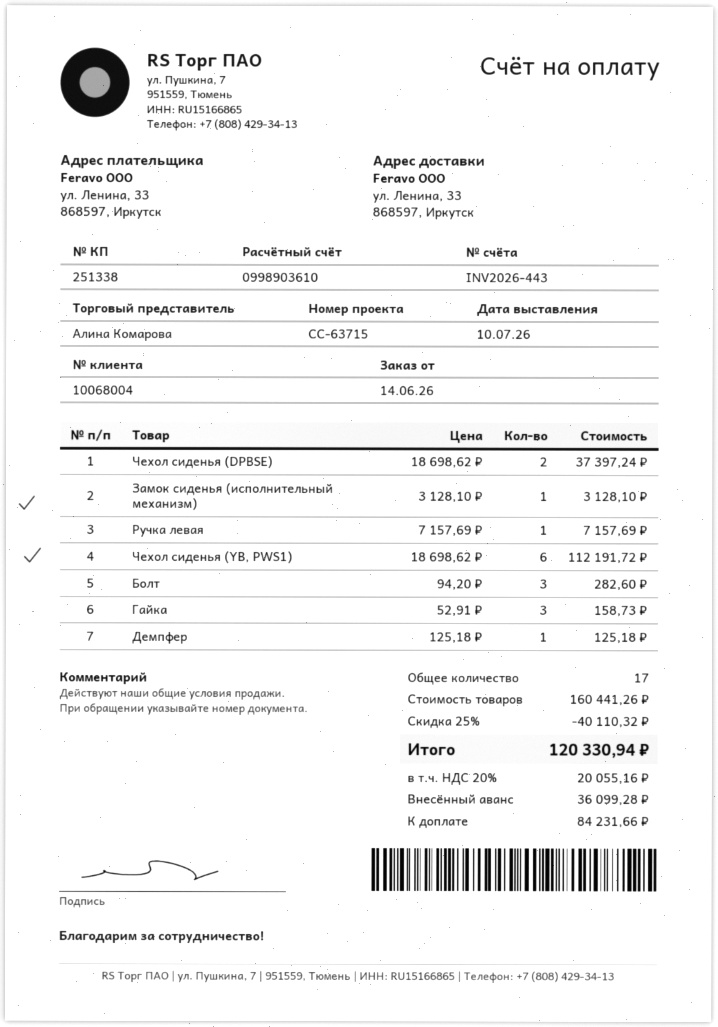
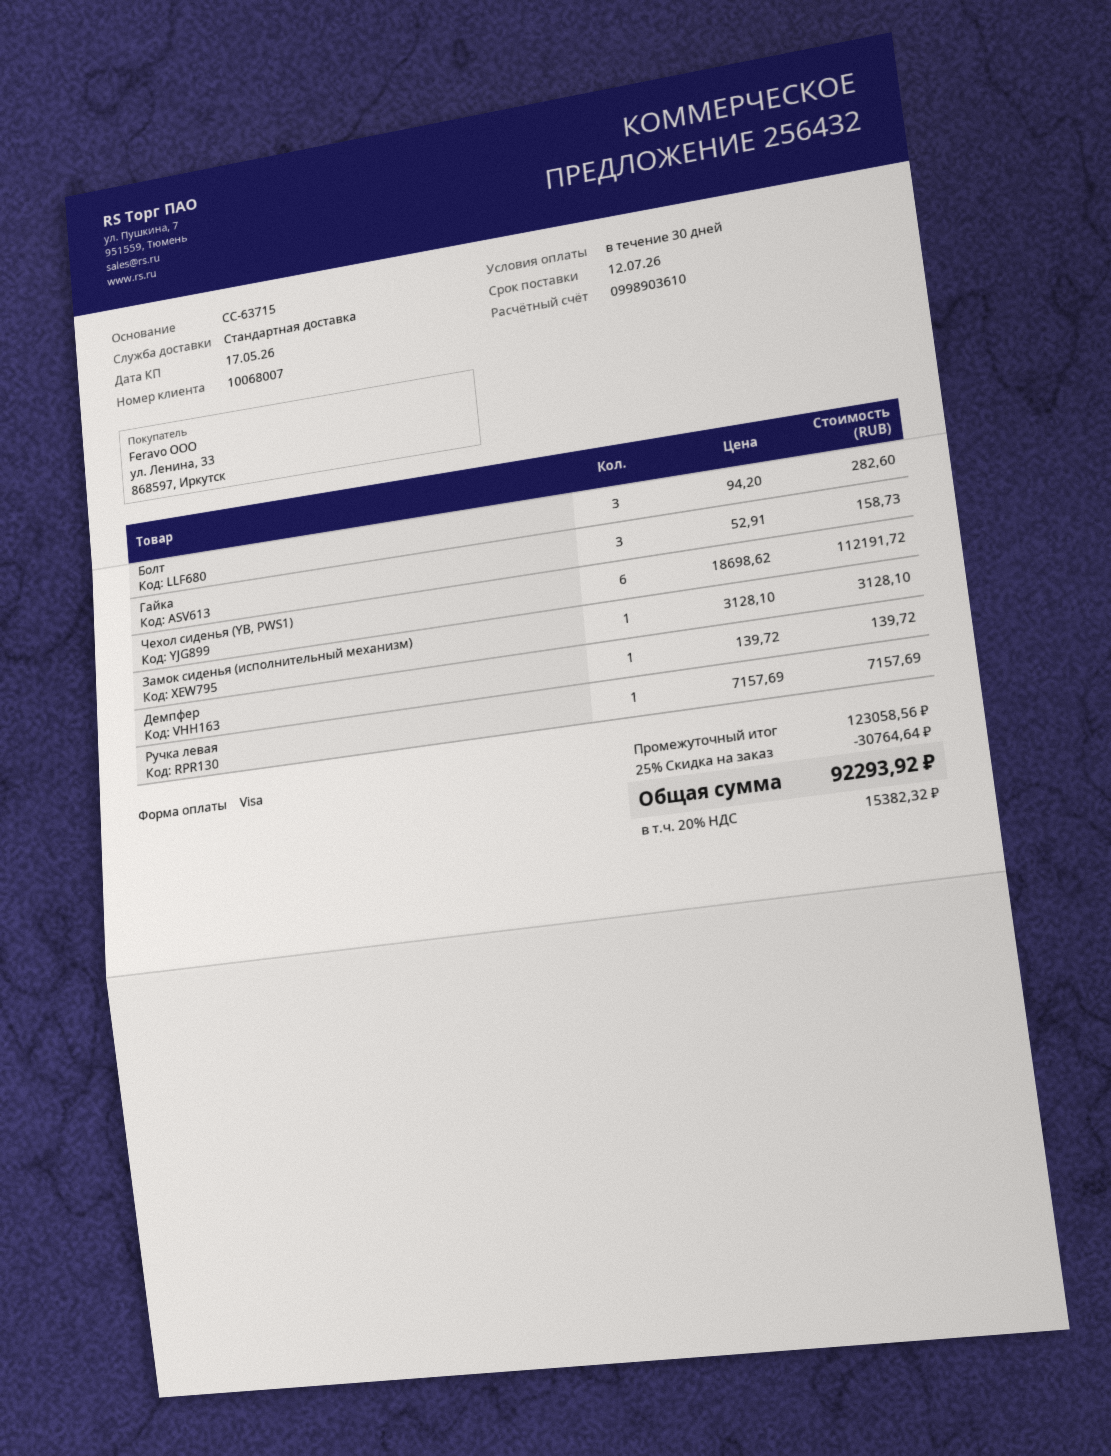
quote number: 251338 -> 256432
customer number: 10068004 -> 10068007
Чехол сиденья (DPBSE): 2 x 18698.62 = 37397.24 -> none
Демпфер: 1 x 125.18 = 125.18 -> 1 x 139.72 = 139.72
subtotal: 160441.26 -> 123058.56
discount: 25% = 40110.32 -> 25% = 30764.64
tax: 20% = 20055.16 -> 20% = 15382.32
total: 120330.94 -> 92293.92

